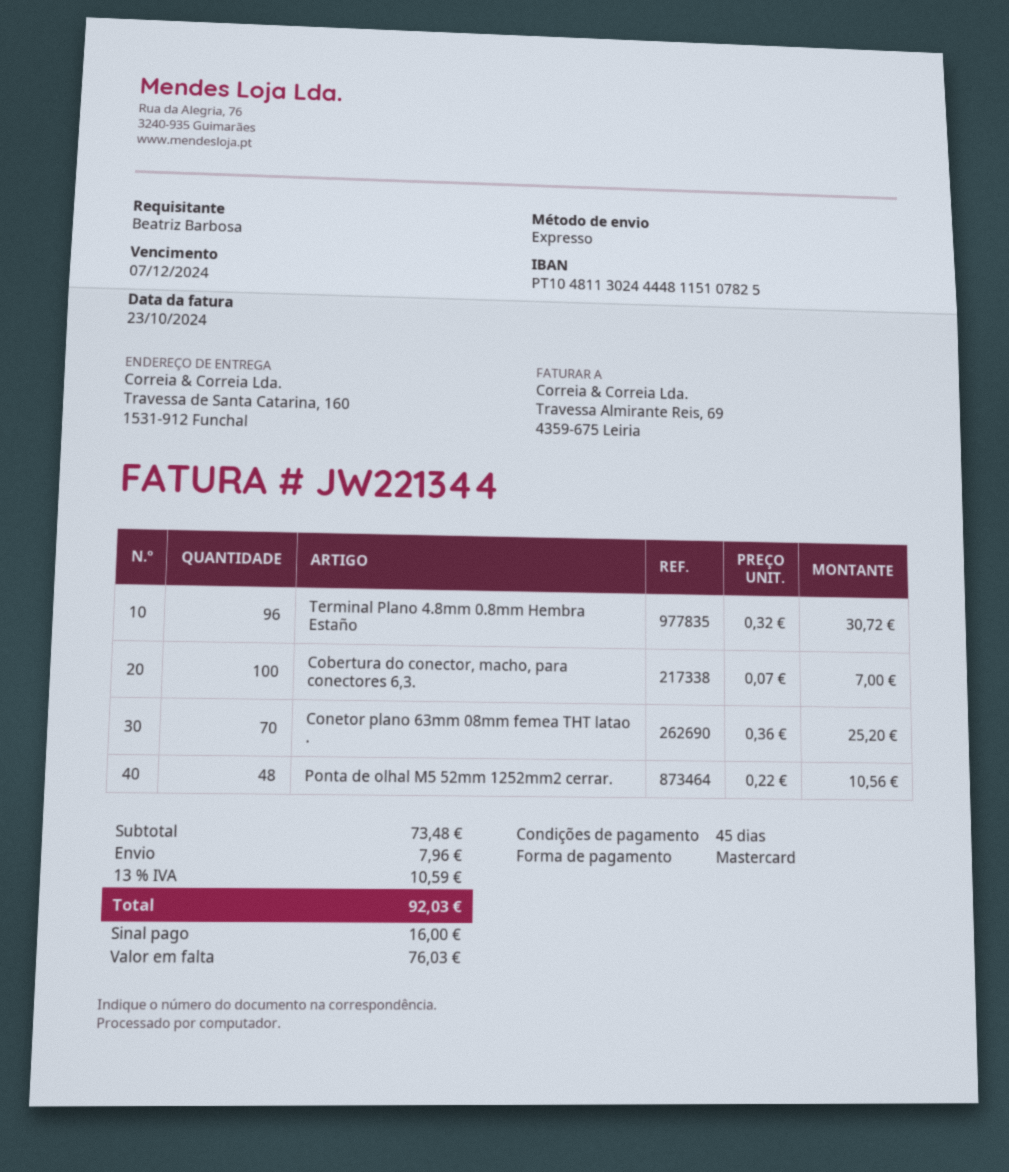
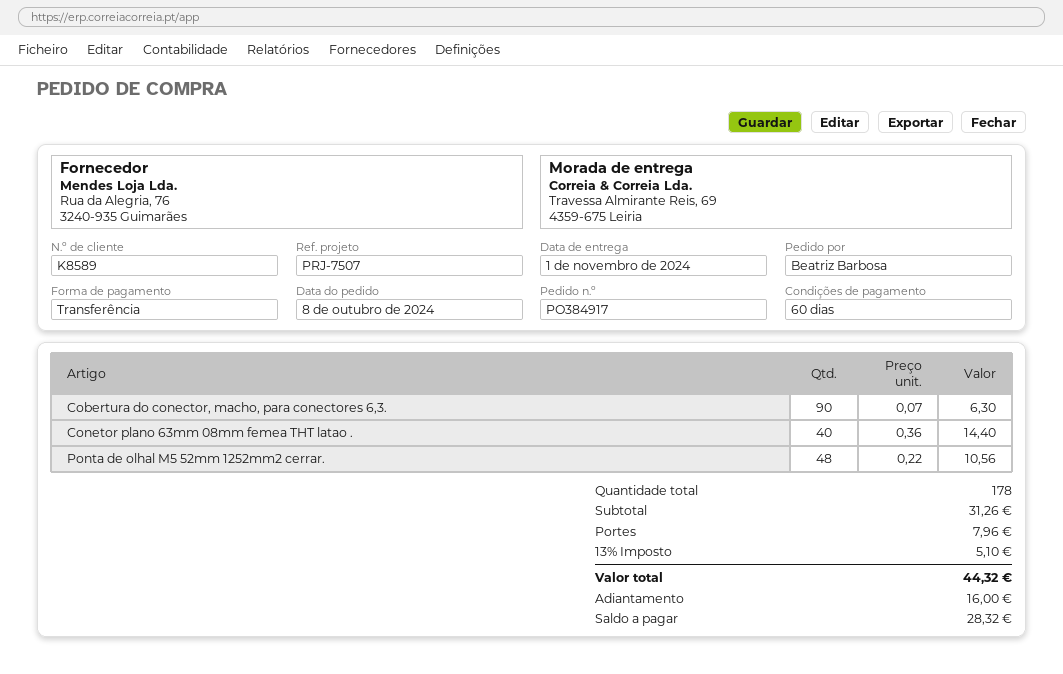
payment terms: 45 days -> 60 days
payment method: Mastercard -> bank transfer
ship to: Travessa de Santa Catarina, 160, 1531-912 Funchal -> Travessa Almirante Reis, 69, 4359-675 Leiria
Terminal Plano 4.8mm 0.8mm Hembra Estaño: 96 x 0.32 = 30.72 -> none
Cobertura do conector, macho, para conectores 6,3.: 100 x 0.07 = 7.00 -> 90 x 0.07 = 6.30
Conetor plano 63mm 08mm femea THT latao .: 70 x 0.36 = 25.20 -> 40 x 0.36 = 14.40
subtotal: 73.48 -> 31.26
tax: 13% = 10.59 -> 13% = 5.10
total: 92.03 -> 44.32
balance: 76.03 -> 28.32

